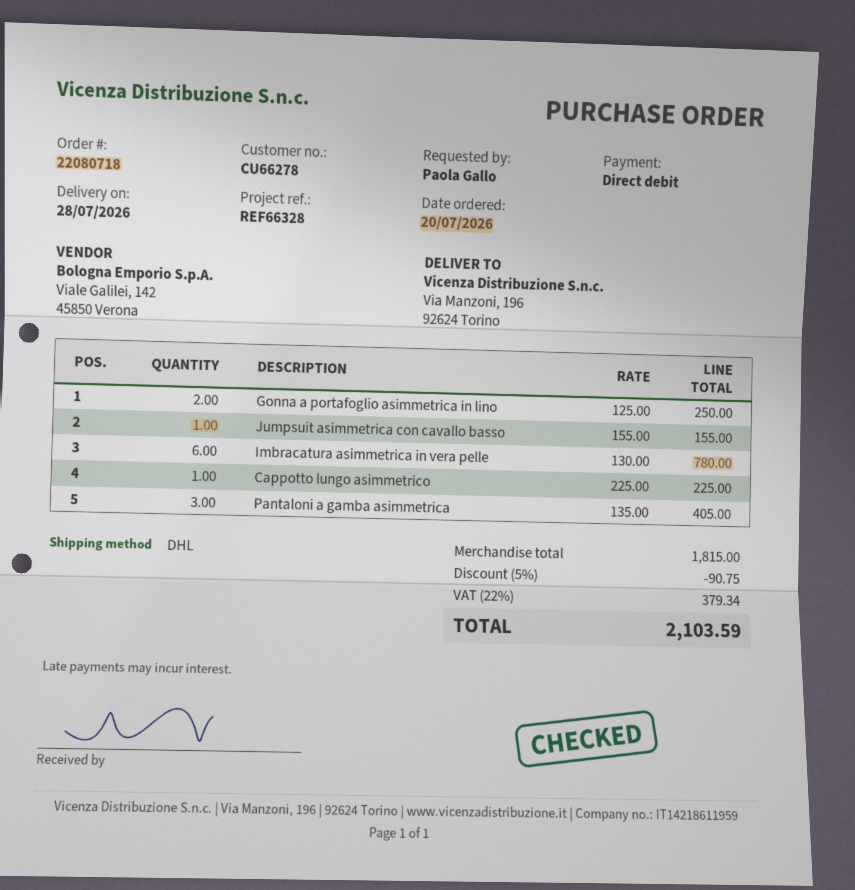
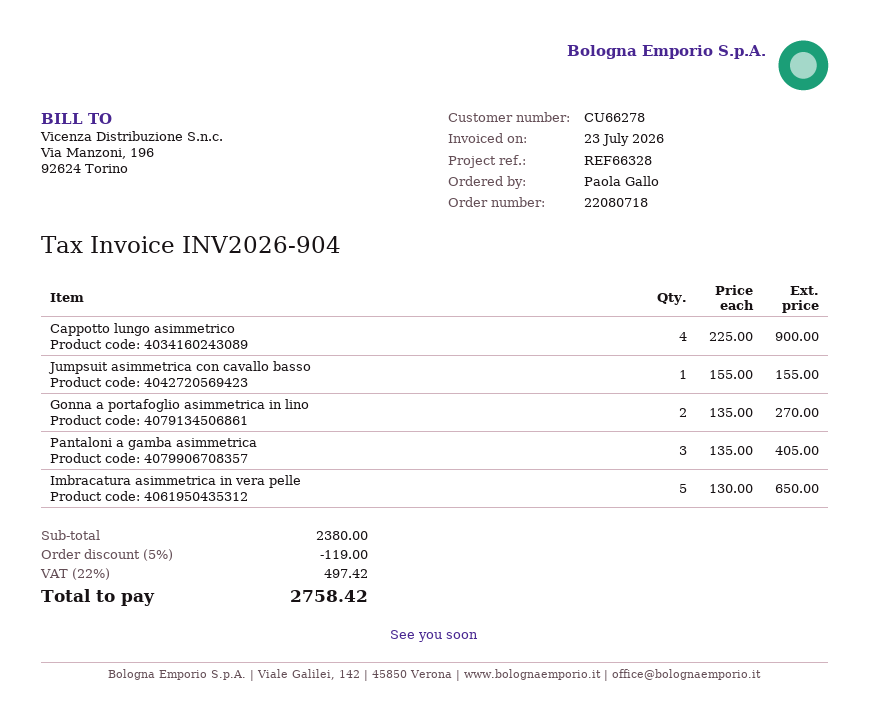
Gonna a portafoglio asimmetrica in lino: 2 x 125.00 = 250.00 -> 2 x 135.00 = 270.00
Imbracatura asimmetrica in vera pelle: 6 x 130.00 = 780.00 -> 5 x 130.00 = 650.00
Cappotto lungo asimmetrico: 1 x 225.00 = 225.00 -> 4 x 225.00 = 900.00
subtotal: 1815.00 -> 2380.00
discount: 5% = 90.75 -> 5% = 119.00
tax: 22% = 379.34 -> 22% = 497.42
total: 2103.59 -> 2758.42

